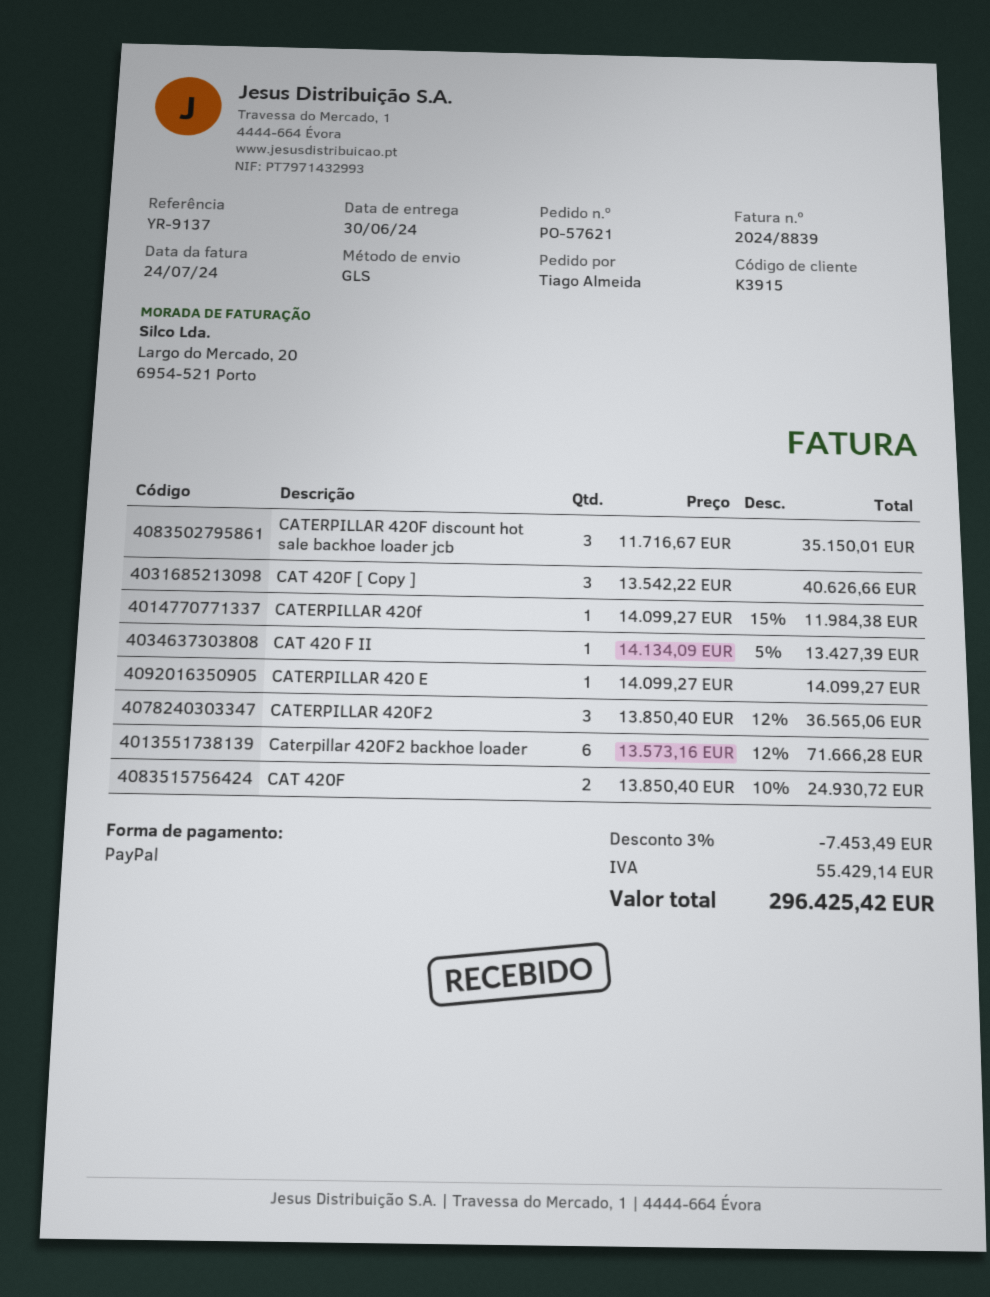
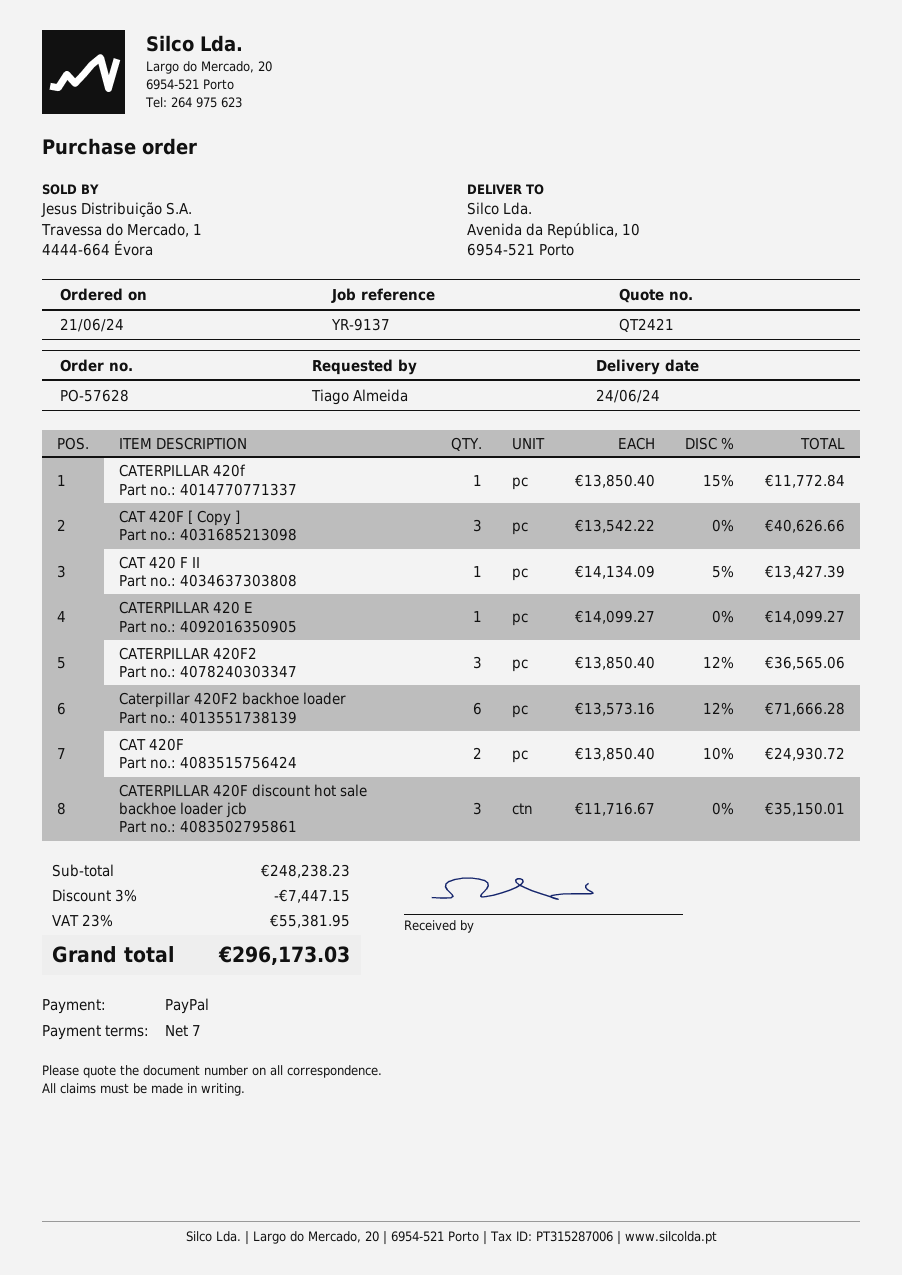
order number: PO-57621 -> PO-57628
delivery date: 2024-06-30 -> 2024-06-24
CATERPILLAR 420f: 1 x 14099.27 - 15% = 11984.38 -> 1 x 13850.40 - 15% = 11772.84
discount: 3% = 7453.49 -> 3% = 7447.15
tax: 55429.14 -> 55381.95
total: 296425.42 -> 296173.03

